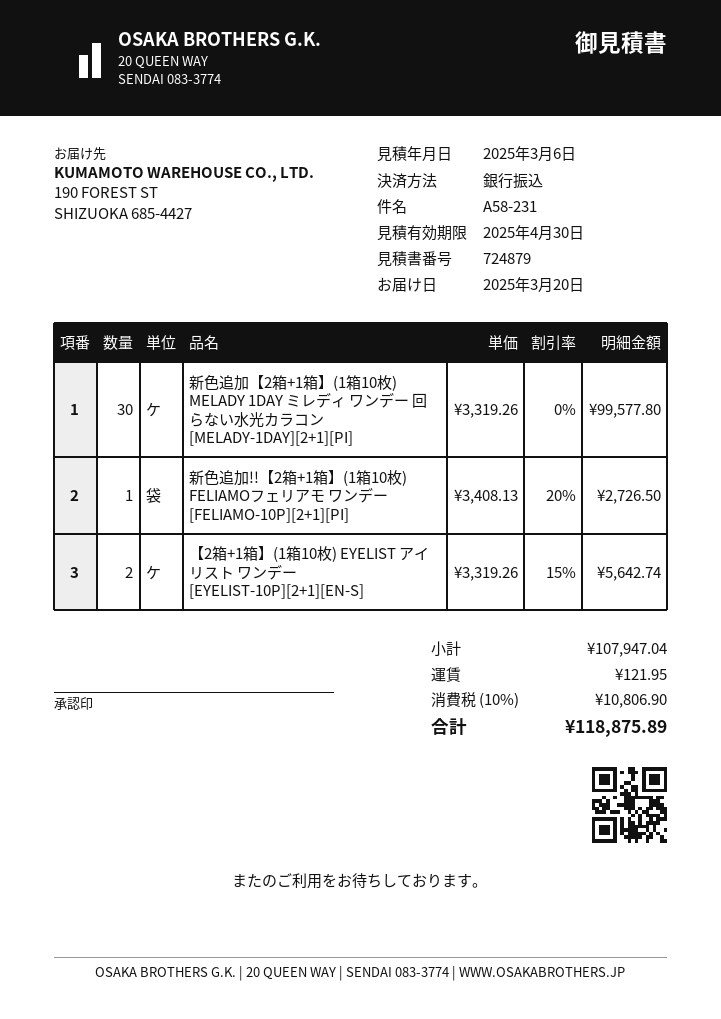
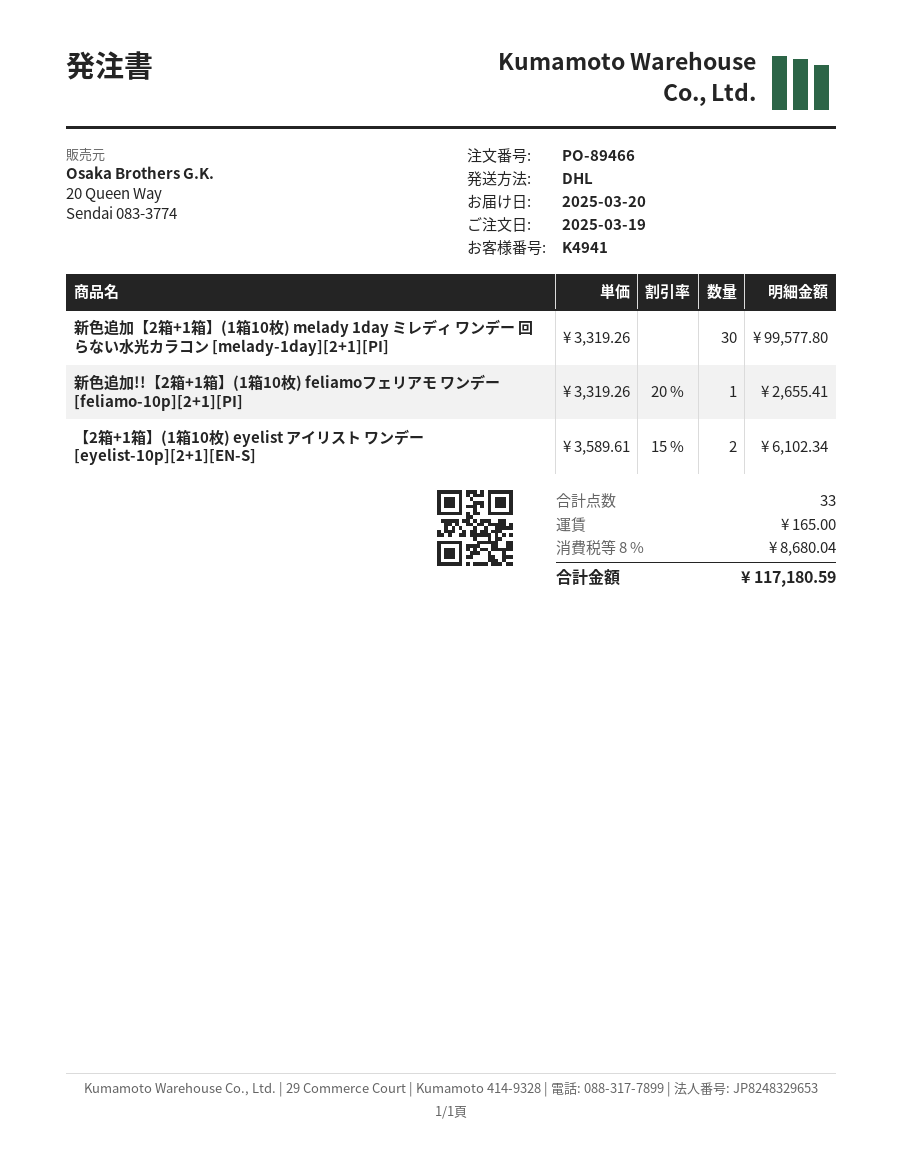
新色追加!!【2箱+1箱】(1箱10枚) FELIAMOフェリアモ ワンデー [FELIAMO-10P][2+1][PI]: 1 x 3408.13 - 20% = 2726.50 -> 1 x 3319.26 - 20% = 2655.41
【2箱+1箱】(1箱10枚) EYELIST アイリスト ワンデー [EYELIST-10P][2+1][EN-S]: 2 x 3319.26 - 15% = 5642.74 -> 2 x 3589.61 - 15% = 6102.34
shipping: 121.95 -> 165.00
tax: 10% = 10806.90 -> 8% = 8680.04
total: 118875.89 -> 117180.59

